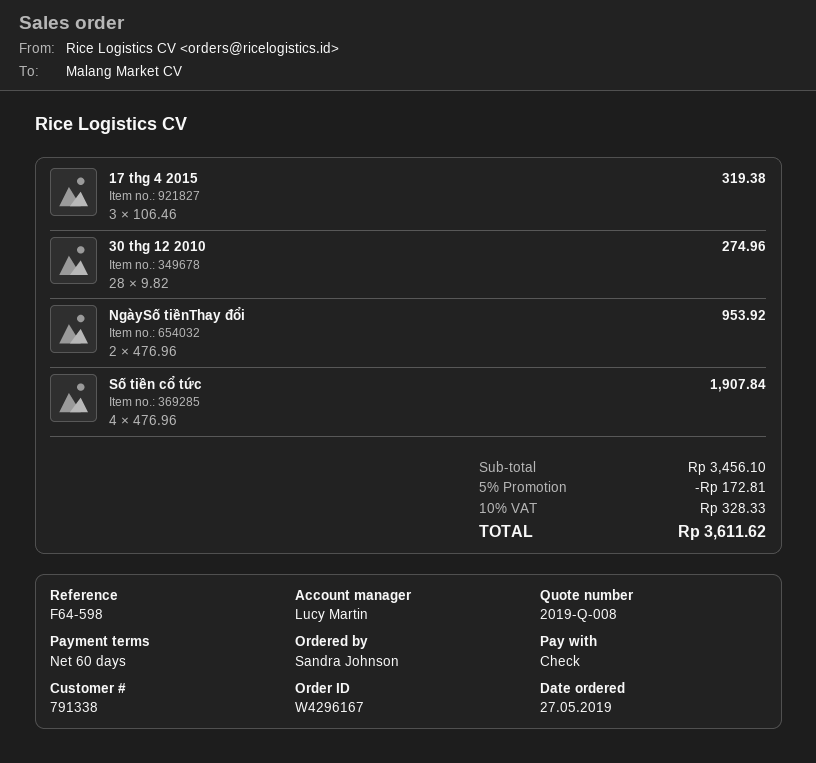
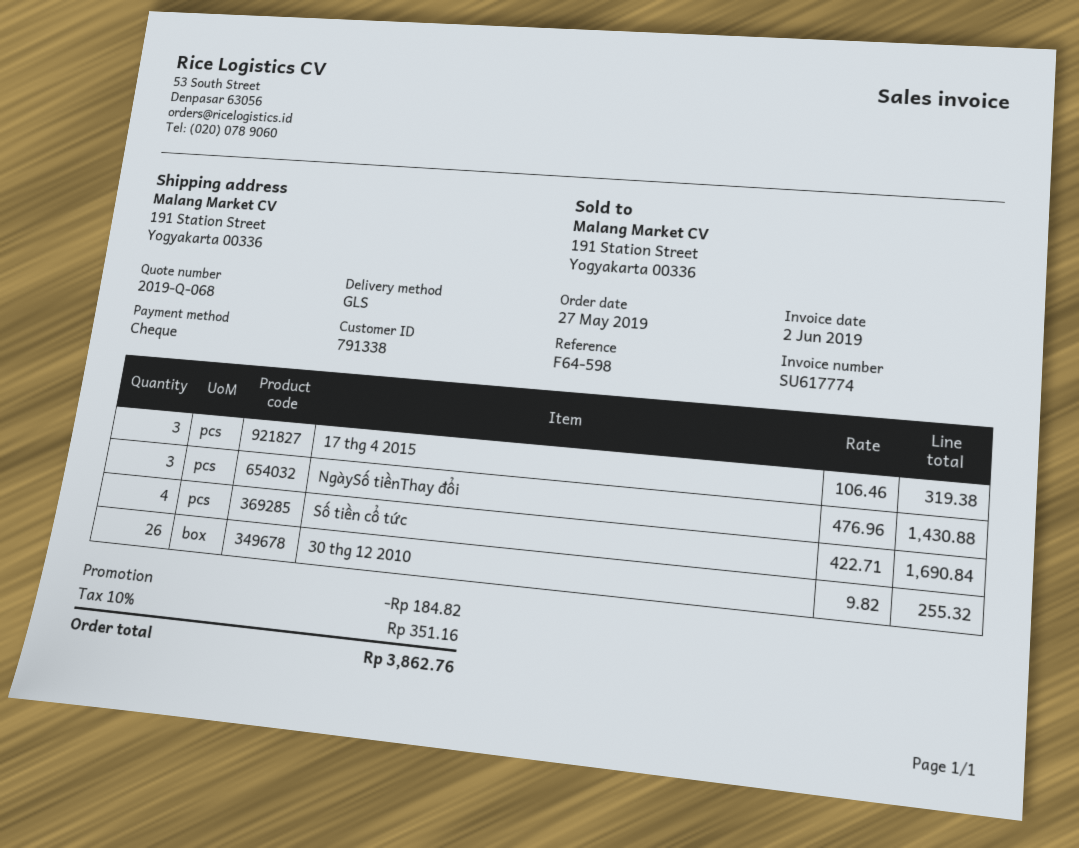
quote number: 2019-Q-008 -> 2019-Q-068
30 thg 12 2010: 28 x 9.82 = 274.96 -> 26 x 9.82 = 255.32
NgàySố tiềnThay đổi: 2 x 476.96 = 953.92 -> 3 x 476.96 = 1430.88
Số tiền cổ tức: 4 x 476.96 = 1907.84 -> 4 x 422.71 = 1690.84
discount: 172.81 -> 184.82
tax: 10% = 328.33 -> 10% = 351.16
total: 3611.62 -> 3862.76

